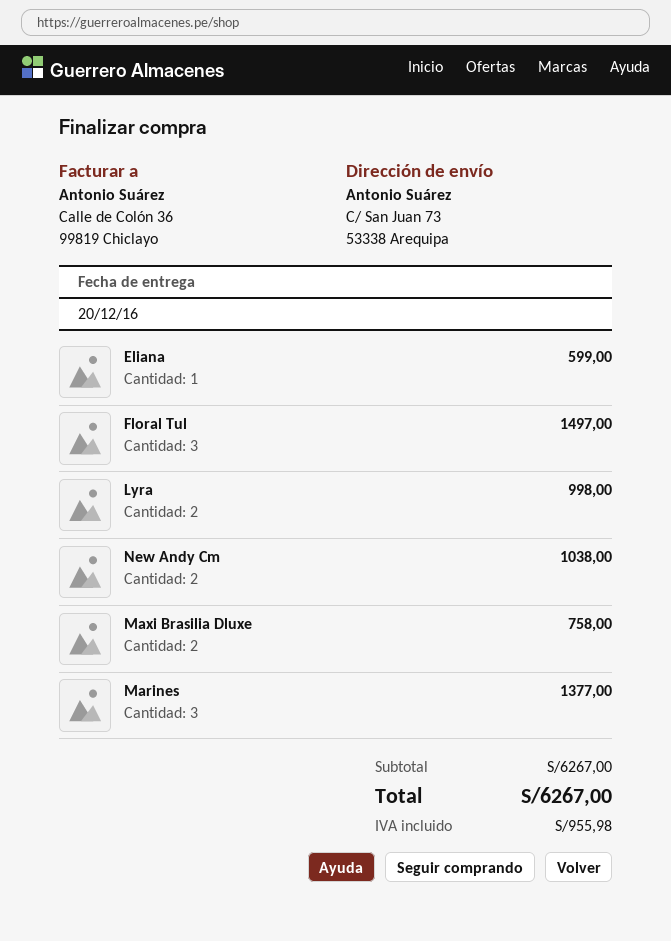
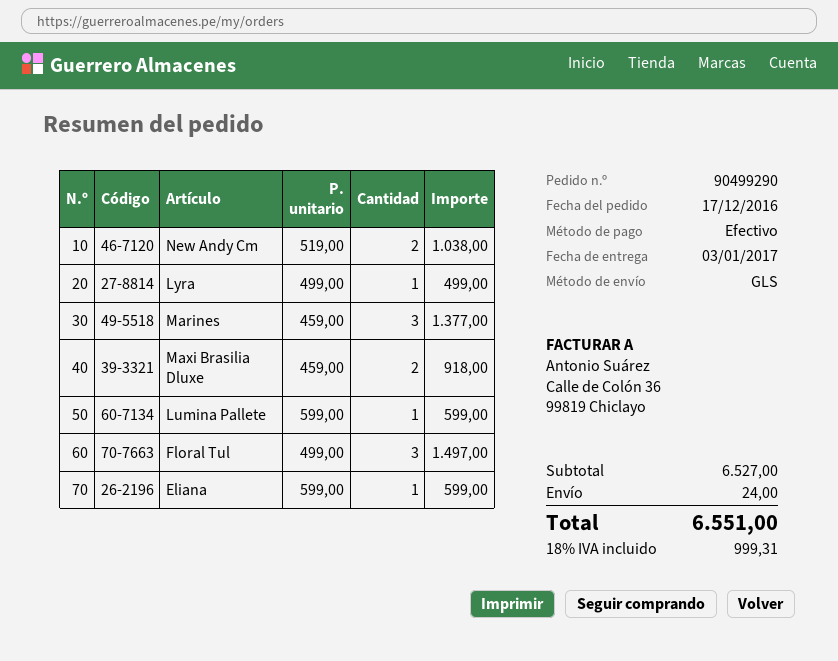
delivery date: 2016-12-20 -> 2017-01-03
Lyra: 2 for 998.00 -> 1 for 499.00
Maxi Brasilia Dluxe: 2 for 758.00 -> 2 for 918.00
Lumina Pallete: none -> 1 for 599.00
subtotal: 6267.00 -> 6527.00
shipping: none -> 24.00
tax: 955.98 -> 999.31
total: 6267.00 -> 6551.00

